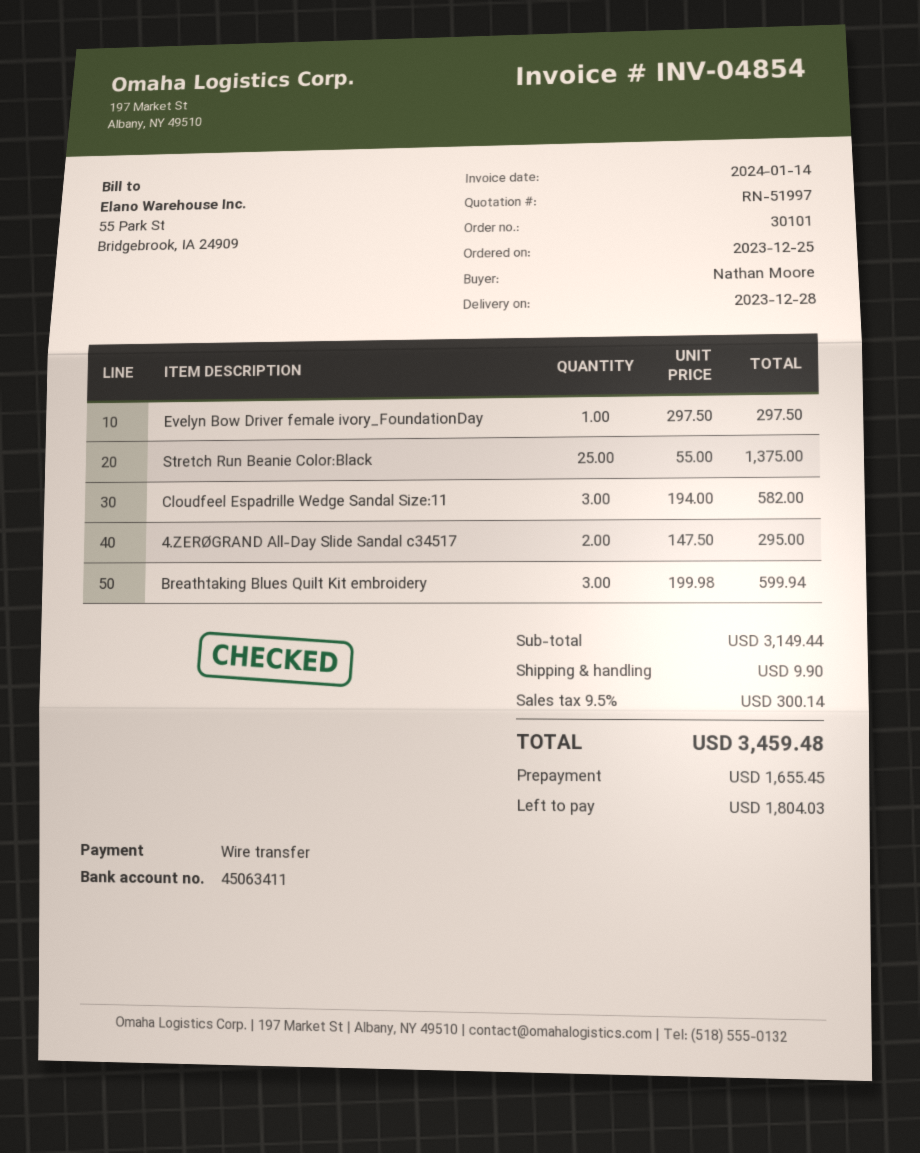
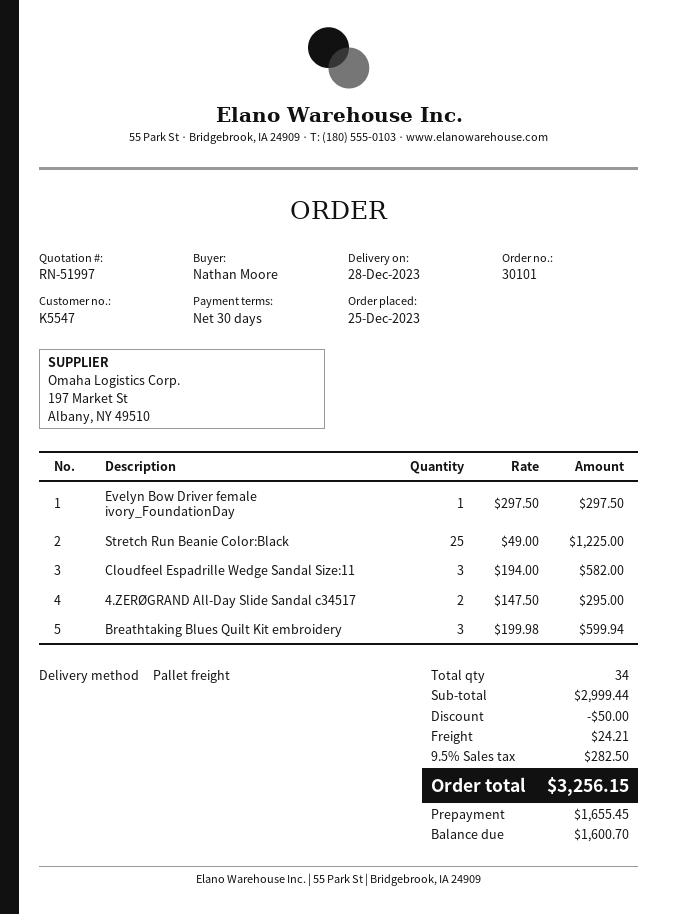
Stretch Run Beanie Color:Black: 25 x 55.00 = 1375.00 -> 25 x 49.00 = 1225.00
subtotal: 3149.44 -> 2999.44
discount: none -> 50.00
shipping: 9.90 -> 24.21
tax: 9.5% = 300.14 -> 9.5% = 282.50
total: 3459.48 -> 3256.15
balance: 1804.03 -> 1600.70

